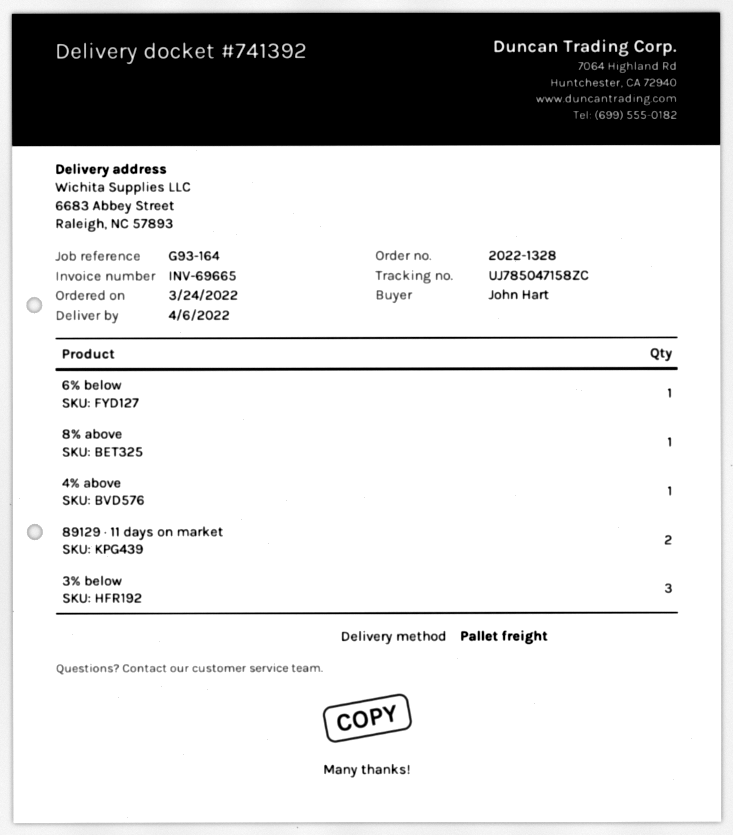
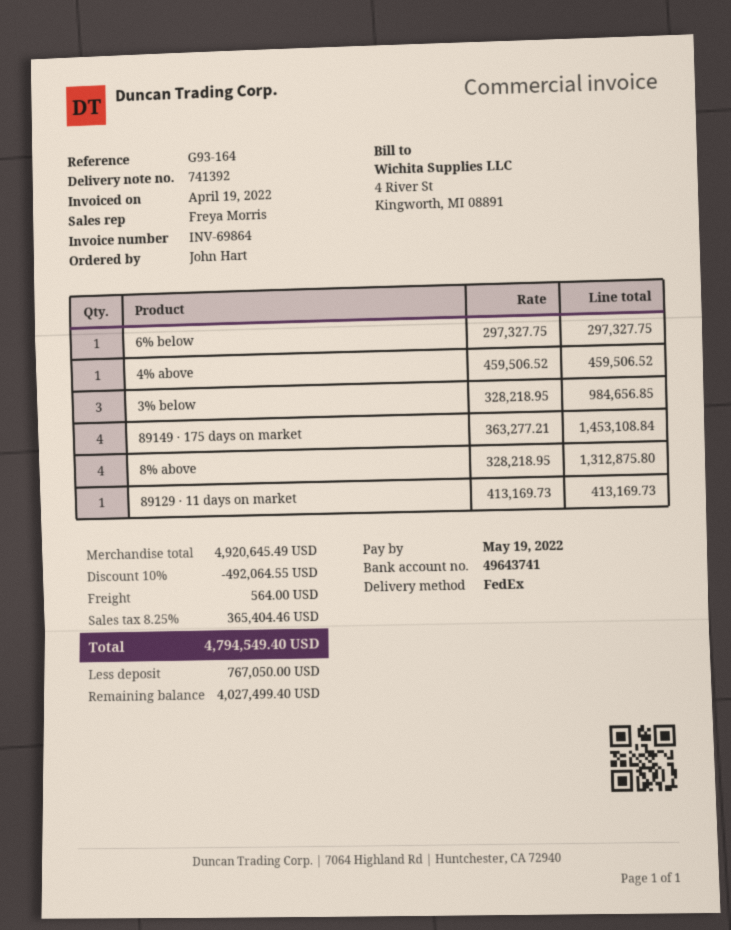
invoice number: INV-69665 -> INV-69864
shipping method: pallet freight -> FedEx
8% above: 1 -> 4
89129 · 11 days on market: 2 -> 1
89149 · 175 days on market: none -> 4

